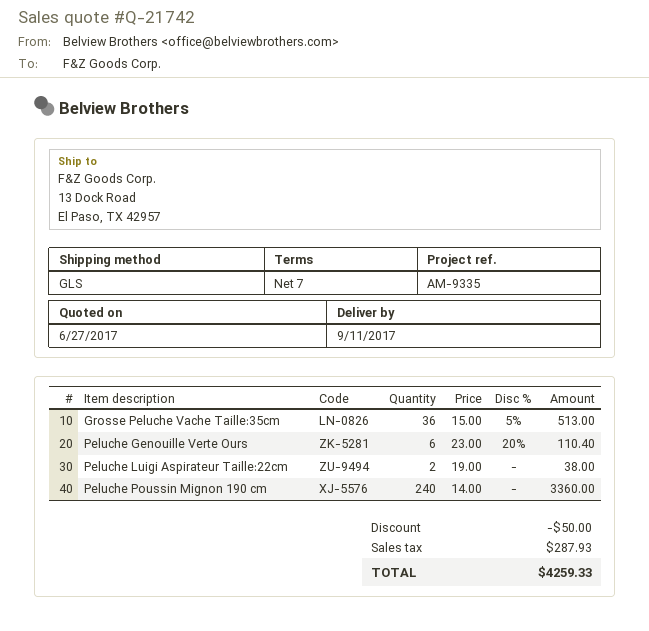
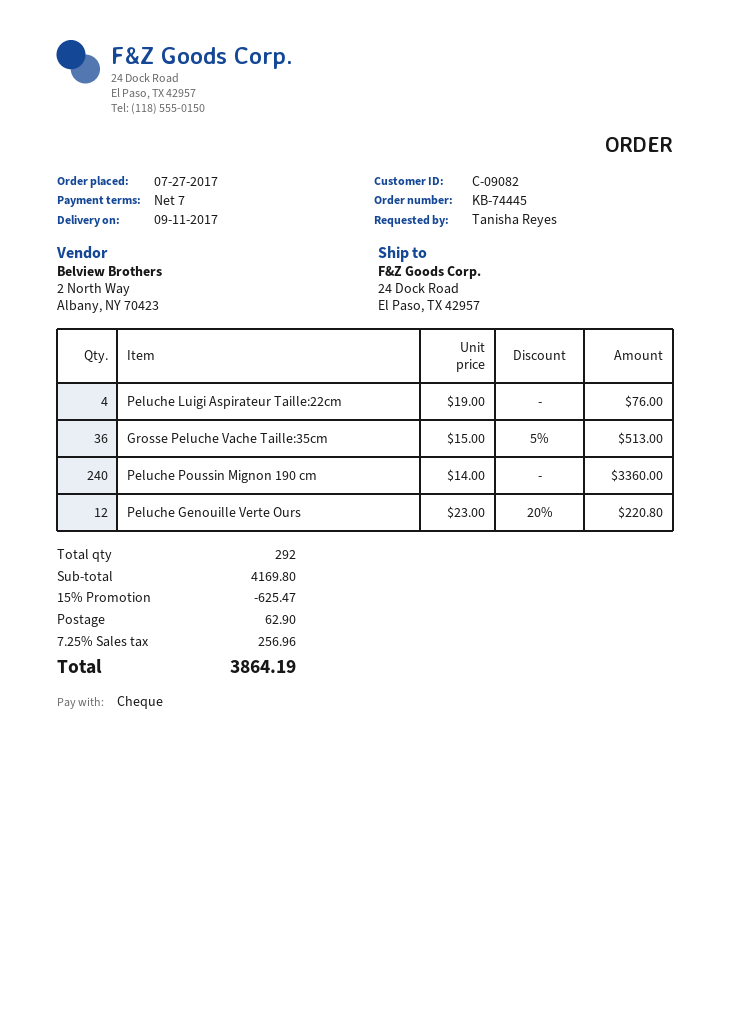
ship to: 13 Dock Road, El Paso, TX 42957 -> 24 Dock Road, El Paso, TX 42957
Peluche Genouille Verte Ours: 6 x 23.00 - 20% = 110.40 -> 12 x 23.00 - 20% = 220.80
Peluche Luigi Aspirateur Taille:22cm: 2 x 19.00 = 38.00 -> 4 x 19.00 = 76.00
discount: 50.00 -> 625.47
shipping: none -> 62.90
tax: 287.93 -> 256.96
total: 4259.33 -> 3864.19

